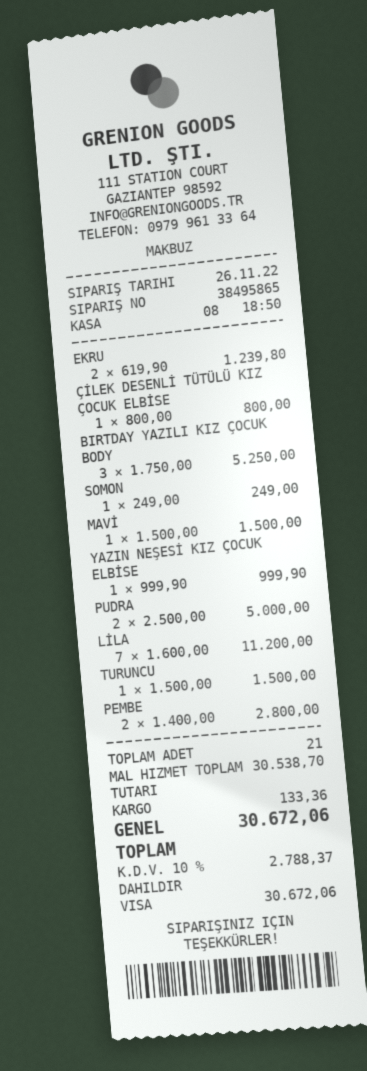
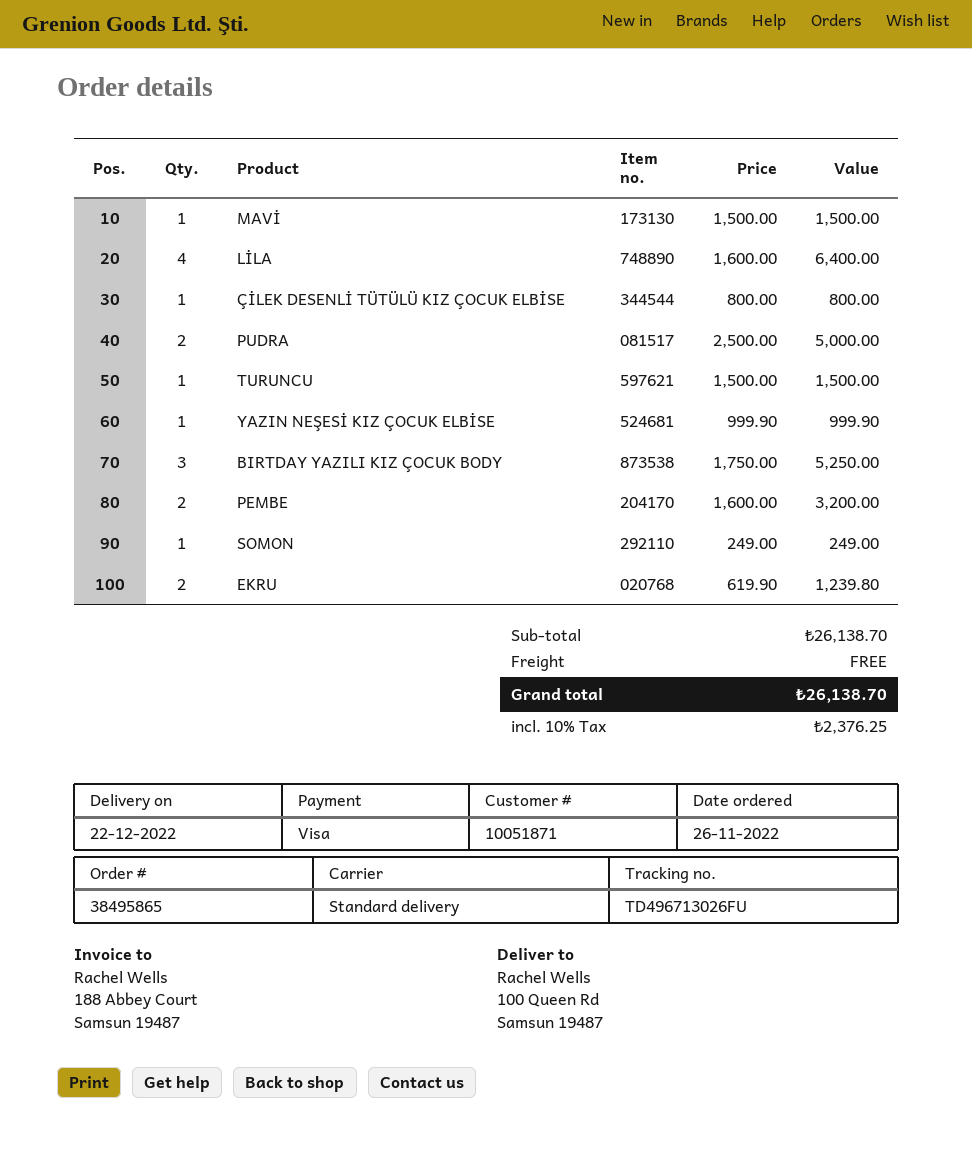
LİLA: 7 x 1600.00 = 11200.00 -> 4 x 1600.00 = 6400.00
PEMBE: 2 x 1400.00 = 2800.00 -> 2 x 1600.00 = 3200.00
subtotal: 30538.70 -> 26138.70
shipping: 133.36 -> 0.00
tax: 10% = 2788.37 -> 10% = 2376.25
total: 30672.06 -> 26138.70

